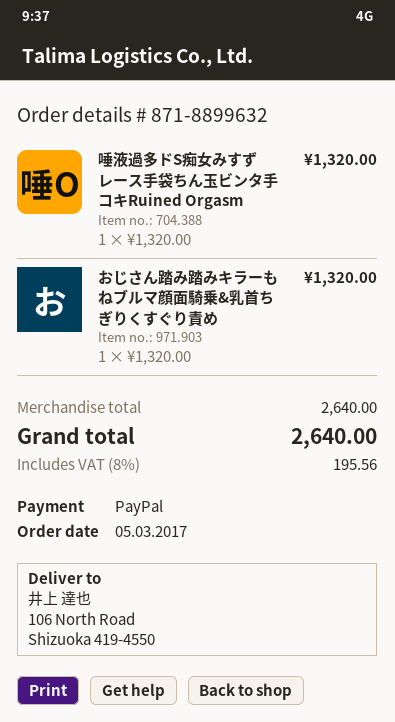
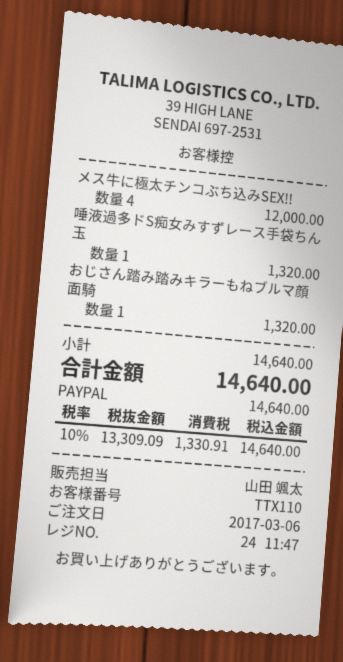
order date: 2017-03-05 -> 2017-03-06
メス牛に極太チンコぶち込みSEX!!: none -> 4 for 12000.00
subtotal: 2640.00 -> 14640.00
tax: 8% = 195.56 -> 10% = 1330.91
total: 2640.00 -> 14640.00

